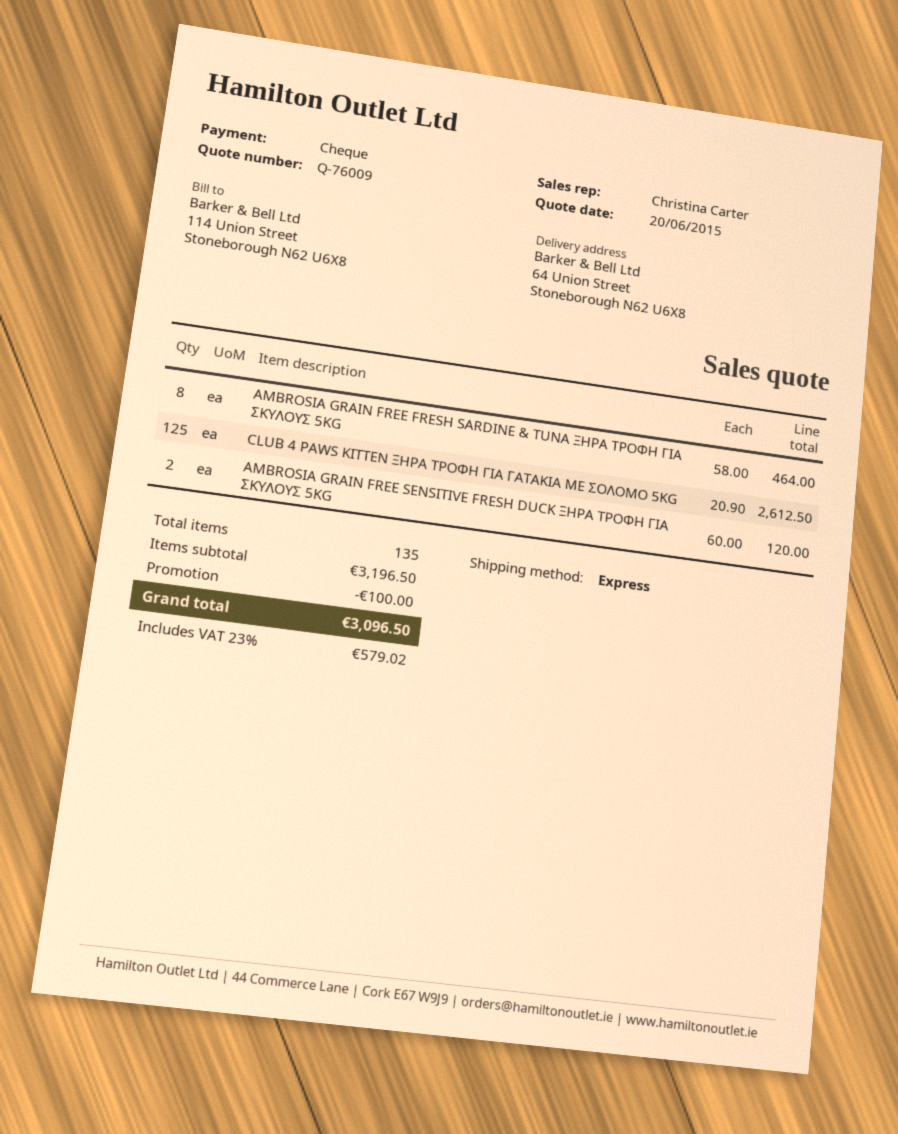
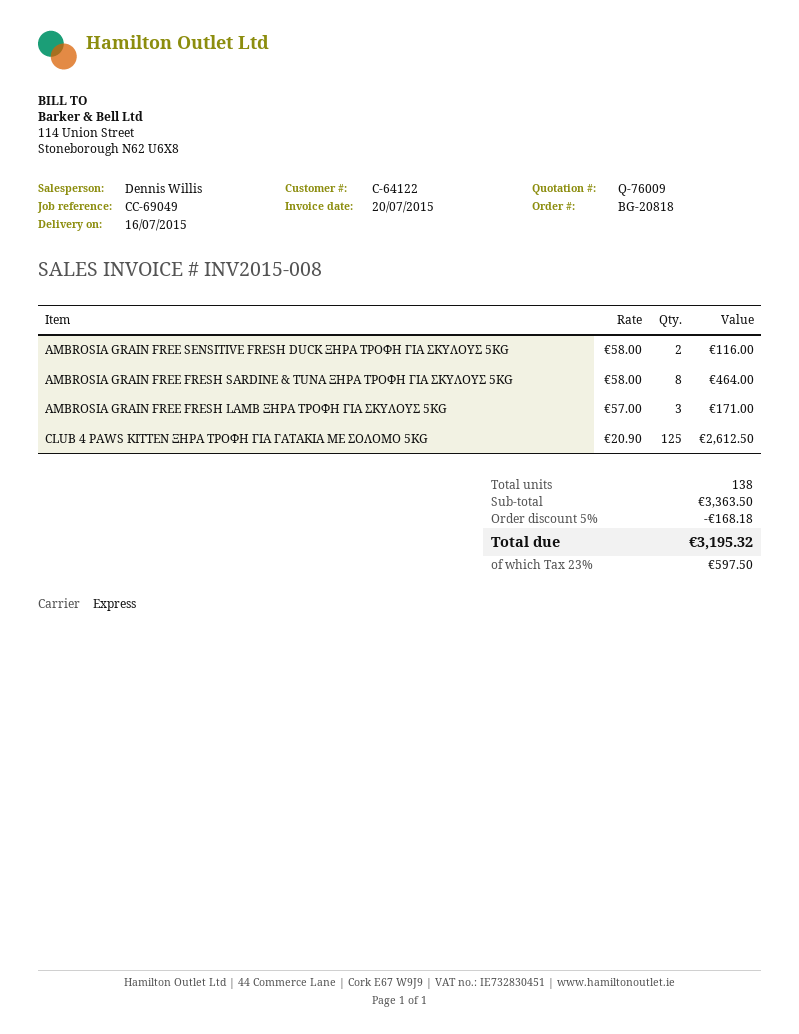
sales rep: Christina Carter -> Dennis Willis
AMBROSIA GRAIN FREE SENSITIVE FRESH DUCK ΞΗΡΑ ΤΡΟΦΗ ΓΙΑ ΣΚΥΛΟΥΣ 5KG: 2 x 60.00 = 120.00 -> 2 x 58.00 = 116.00
AMBROSIA GRAIN FREE FRESH LAMB ΞΗΡΑ ΤΡΟΦΗ ΓΙΑ ΣΚΥΛΟΥΣ 5KG: none -> 3 x 57.00 = 171.00
total quantity: 135 -> 138
subtotal: 3196.50 -> 3363.50
discount: 100.00 -> 168.18
tax: 23% = 579.02 -> 23% = 597.50
total: 3096.50 -> 3195.32

